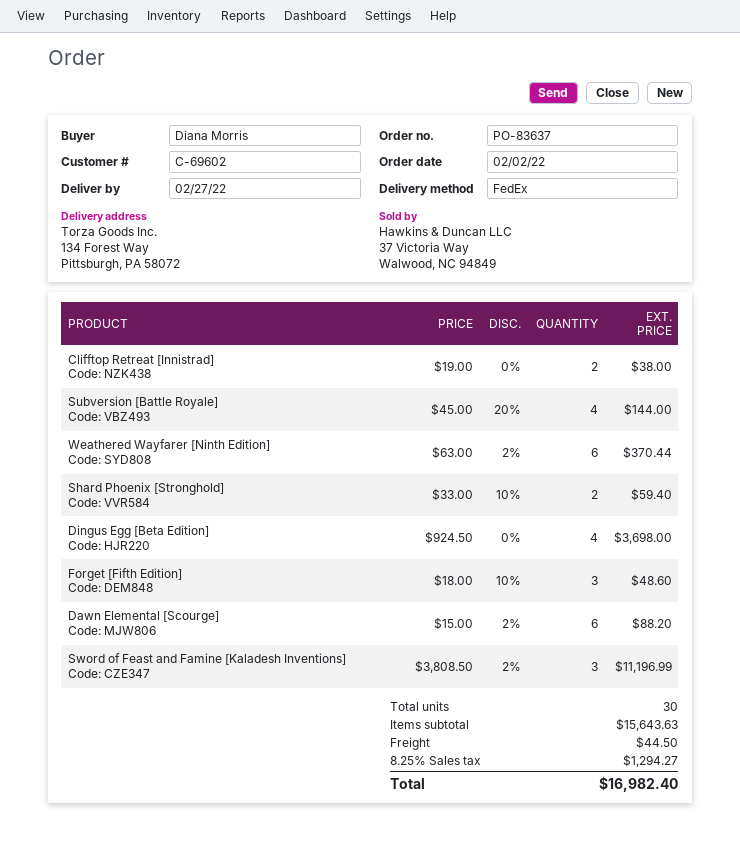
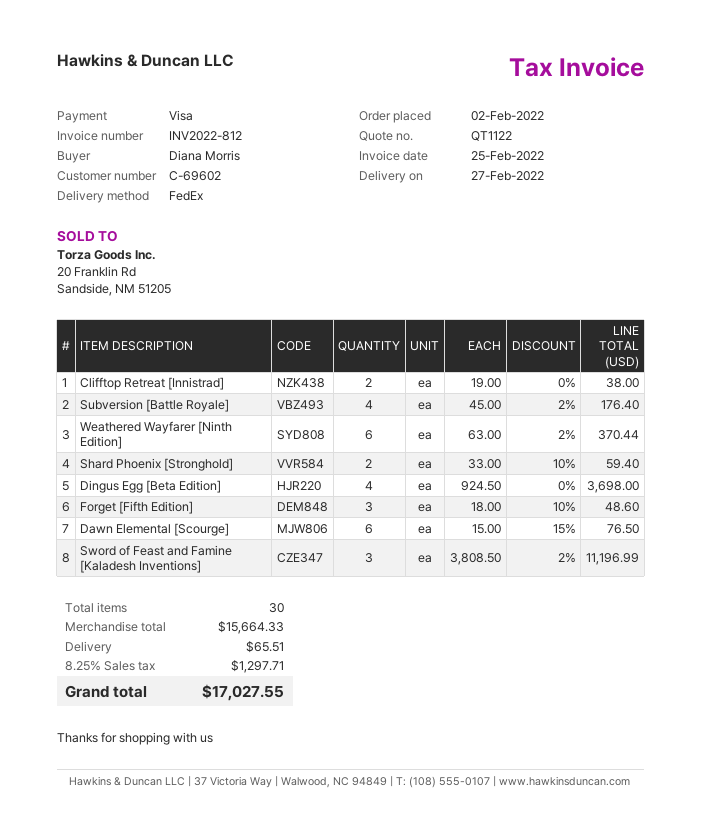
Subversion [Battle Royale]: 4 x 45.00 - 20% = 144.00 -> 4 x 45.00 - 2% = 176.40
Dawn Elemental [Scourge]: 6 x 15.00 - 2% = 88.20 -> 6 x 15.00 - 15% = 76.50
subtotal: 15643.63 -> 15664.33
shipping: 44.50 -> 65.51
tax: 8.25% = 1294.27 -> 8.25% = 1297.71
total: 16982.40 -> 17027.55

